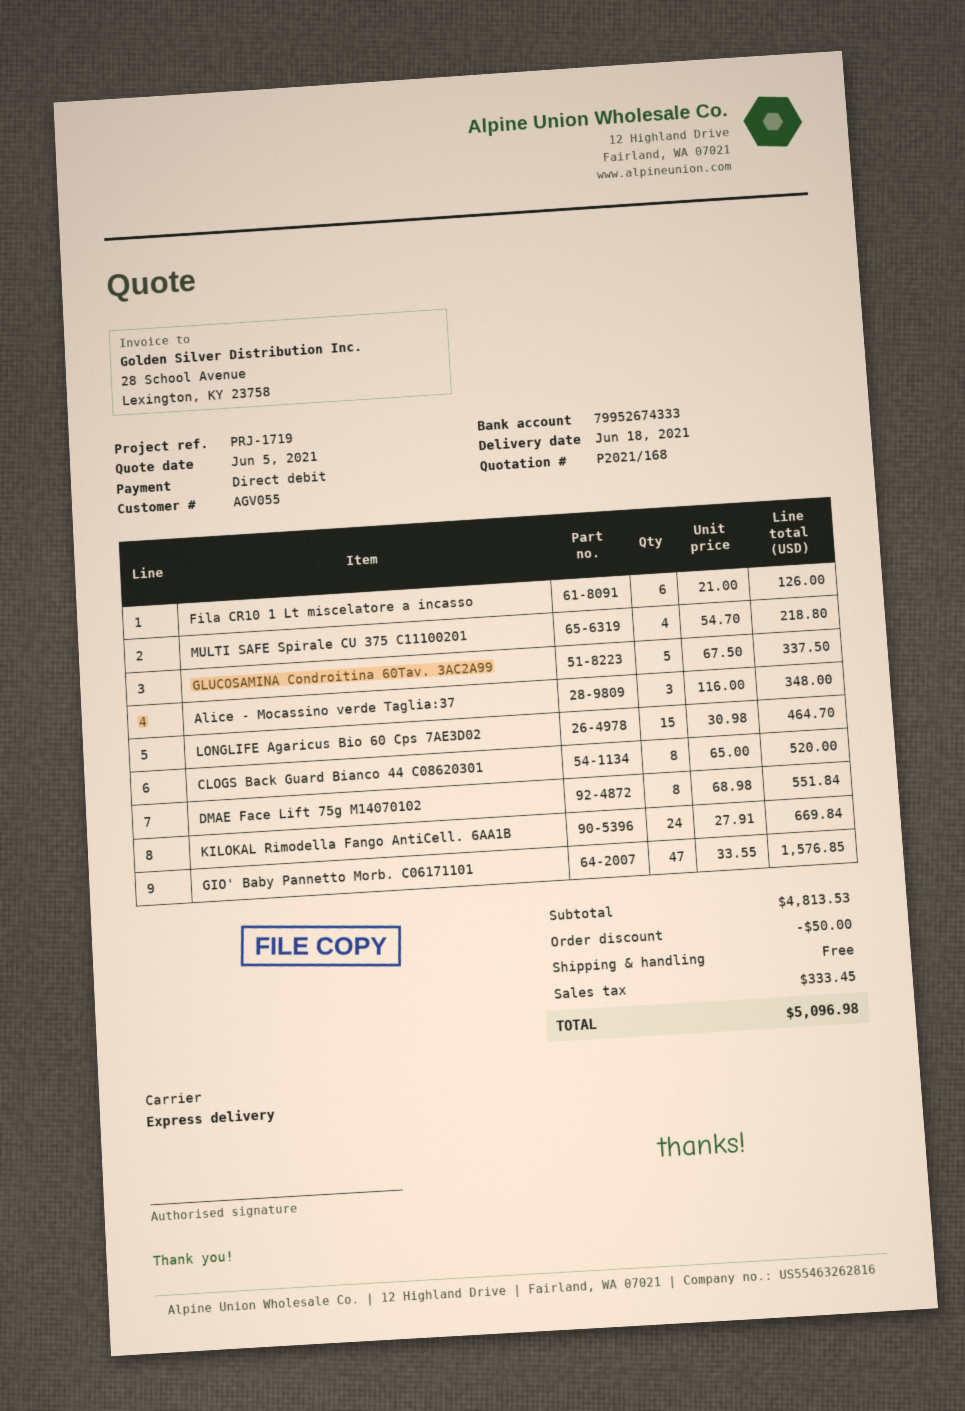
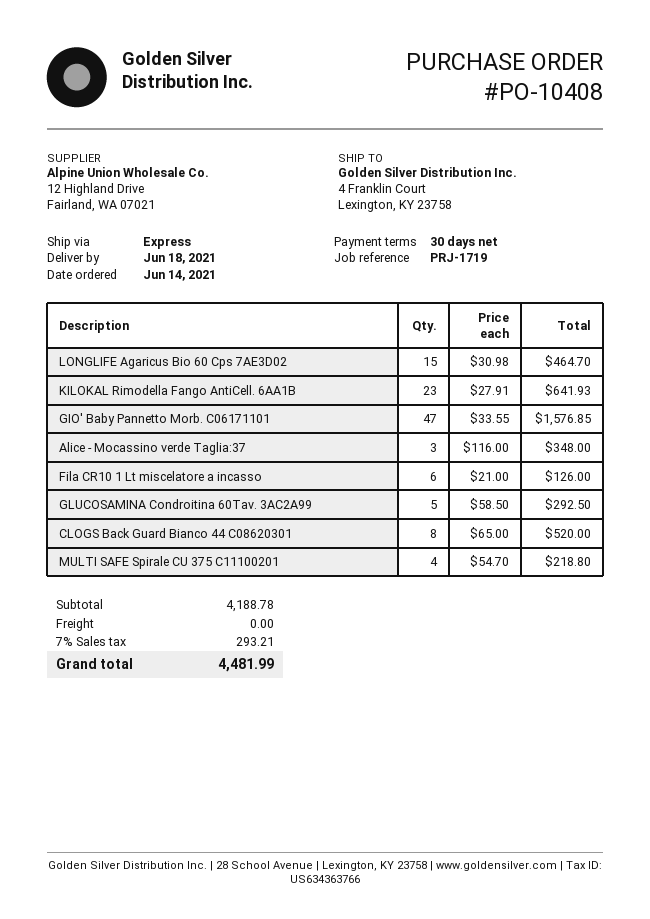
GLUCOSAMINA Condroitina 60Tav. 3AC2A99: 5 x 67.50 = 337.50 -> 5 x 58.50 = 292.50
DMAE Face Lift 75g M14070102: 8 x 68.98 = 551.84 -> none
KILOKAL Rimodella Fango AntiCell. 6AA1B: 24 x 27.91 = 669.84 -> 23 x 27.91 = 641.93
subtotal: 4813.53 -> 4188.78
discount: 50.00 -> none
tax: 333.45 -> 293.21
total: 5096.98 -> 4481.99

